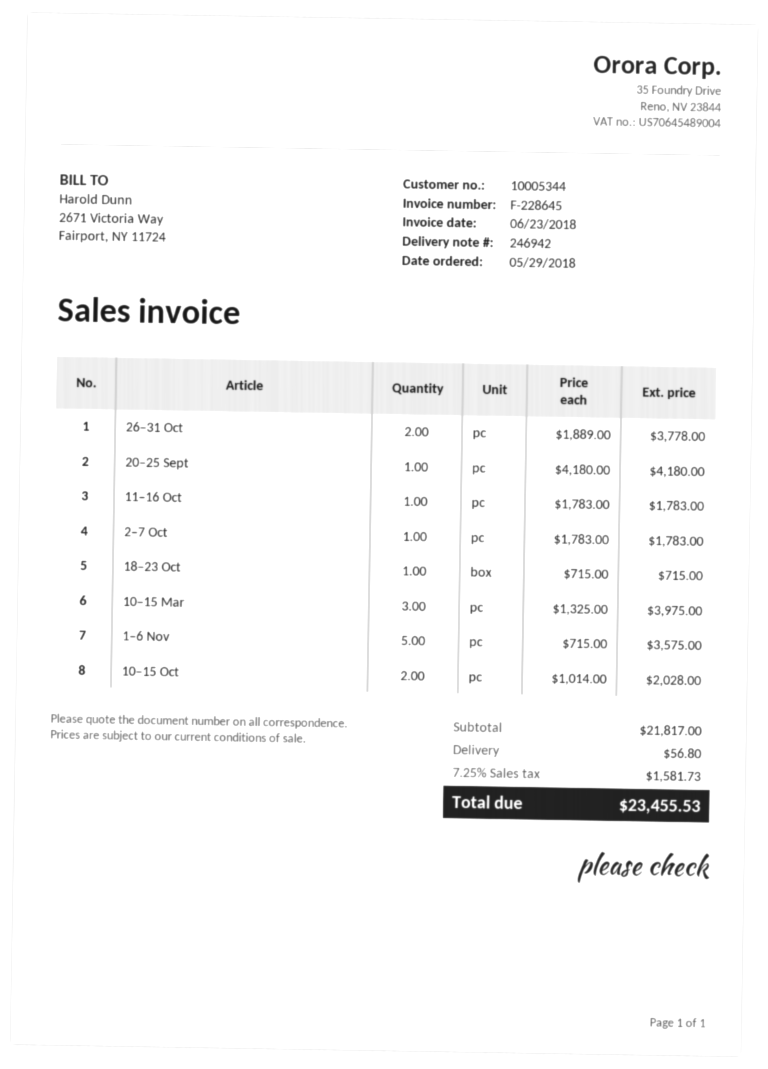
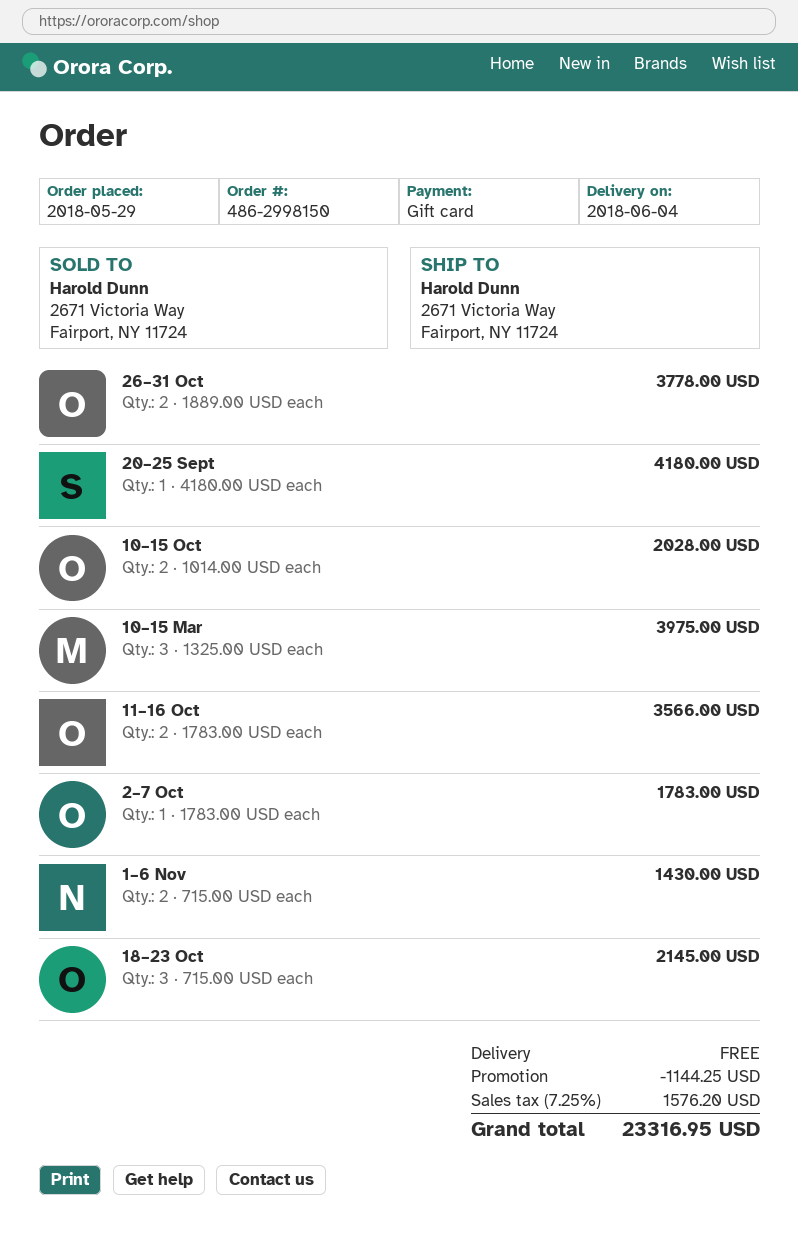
11–16 Oct: 1 x 1783.00 = 1783.00 -> 2 x 1783.00 = 3566.00
18–23 Oct: 1 x 715.00 = 715.00 -> 3 x 715.00 = 2145.00
1–6 Nov: 5 x 715.00 = 3575.00 -> 2 x 715.00 = 1430.00
discount: none -> 1144.25
shipping: 56.80 -> 0.00
tax: 7.25% = 1581.73 -> 7.25% = 1576.20
total: 23455.53 -> 23316.95

